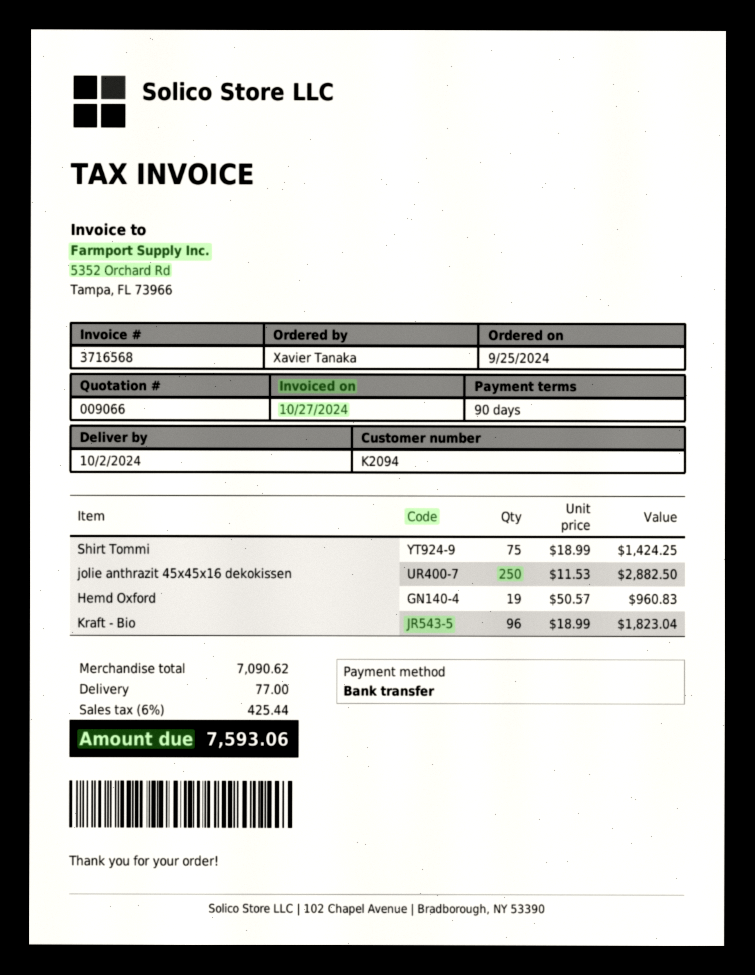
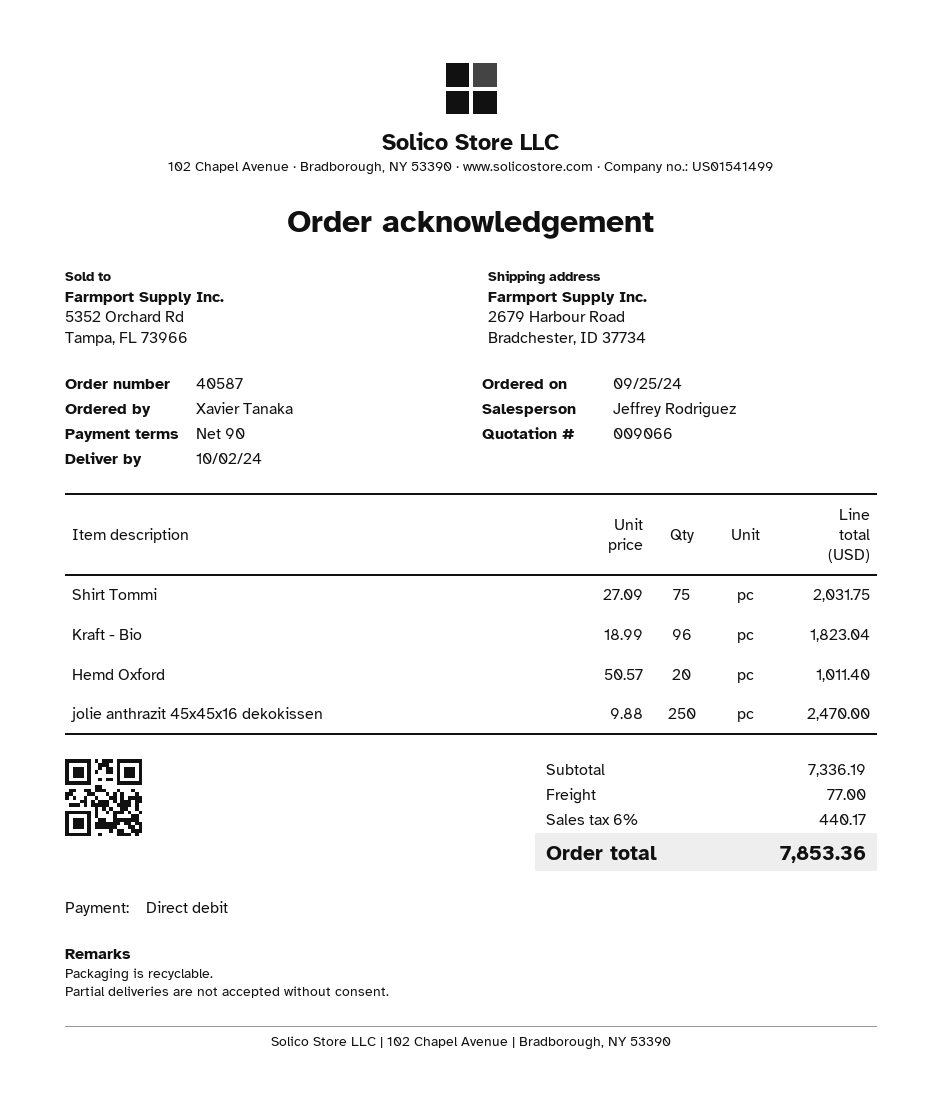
payment method: bank transfer -> direct debit
Shirt Tommi: 75 x 18.99 = 1424.25 -> 75 x 27.09 = 2031.75
jolie anthrazit 45x45x16 dekokissen: 250 x 11.53 = 2882.50 -> 250 x 9.88 = 2470.00
Hemd Oxford: 19 x 50.57 = 960.83 -> 20 x 50.57 = 1011.40
subtotal: 7090.62 -> 7336.19
tax: 6% = 425.44 -> 6% = 440.17
total: 7593.06 -> 7853.36

